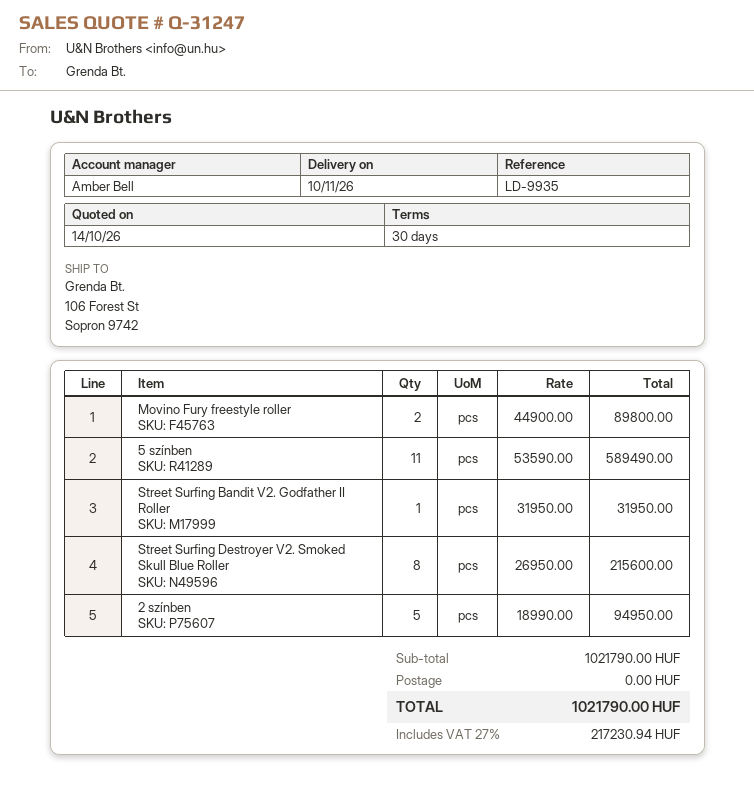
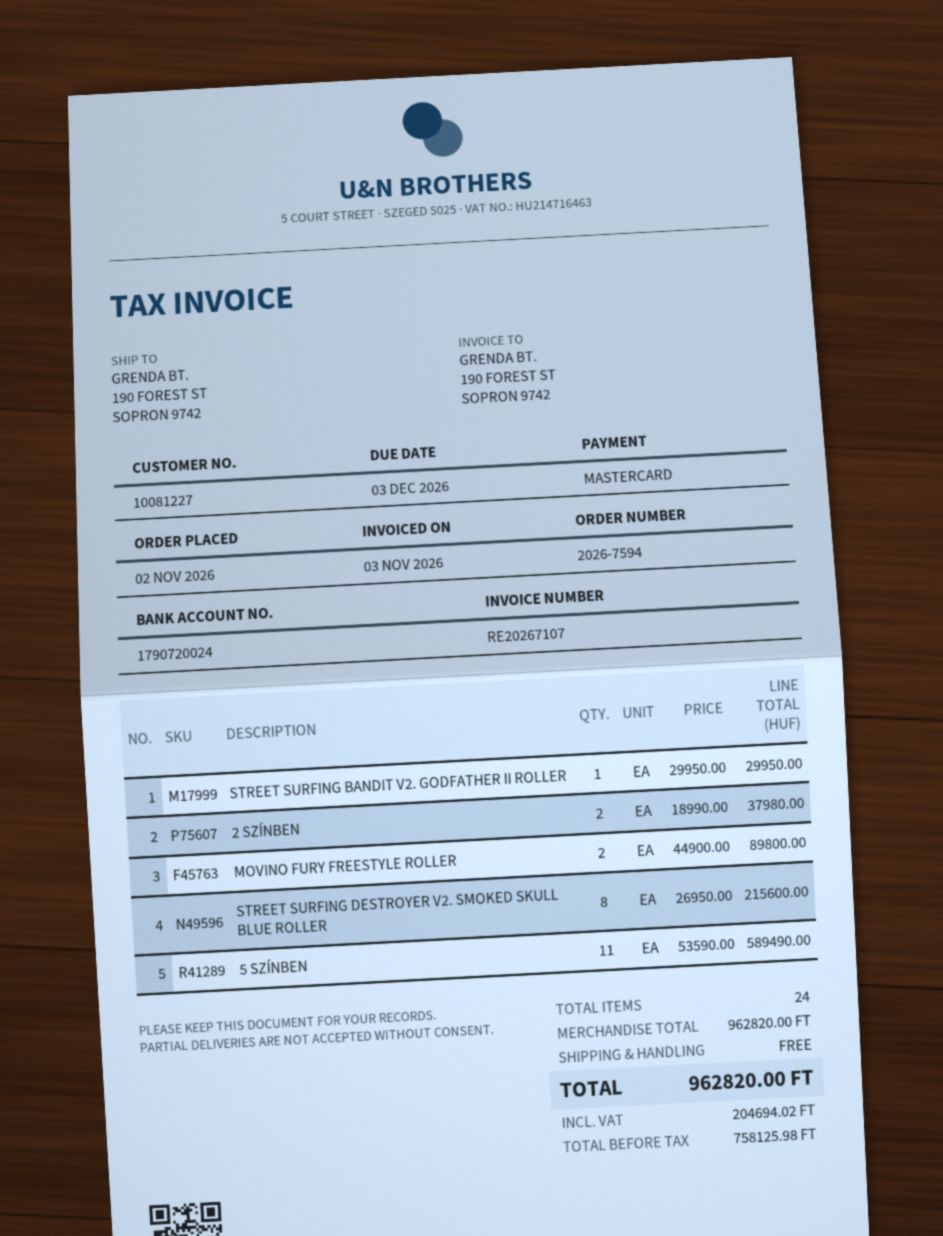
ship to: 106 Forest St, Sopron 9742 -> 190 FOREST ST, SOPRON 9742
Street Surfing Bandit V2. Godfather II Roller: 1 x 31950.00 = 31950.00 -> 1 x 29950.00 = 29950.00
2 színben: 5 x 18990.00 = 94950.00 -> 2 x 18990.00 = 37980.00
subtotal: 1021790.00 -> 962820.00
tax: 217230.94 -> 204694.02
total: 1021790.00 -> 962820.00

